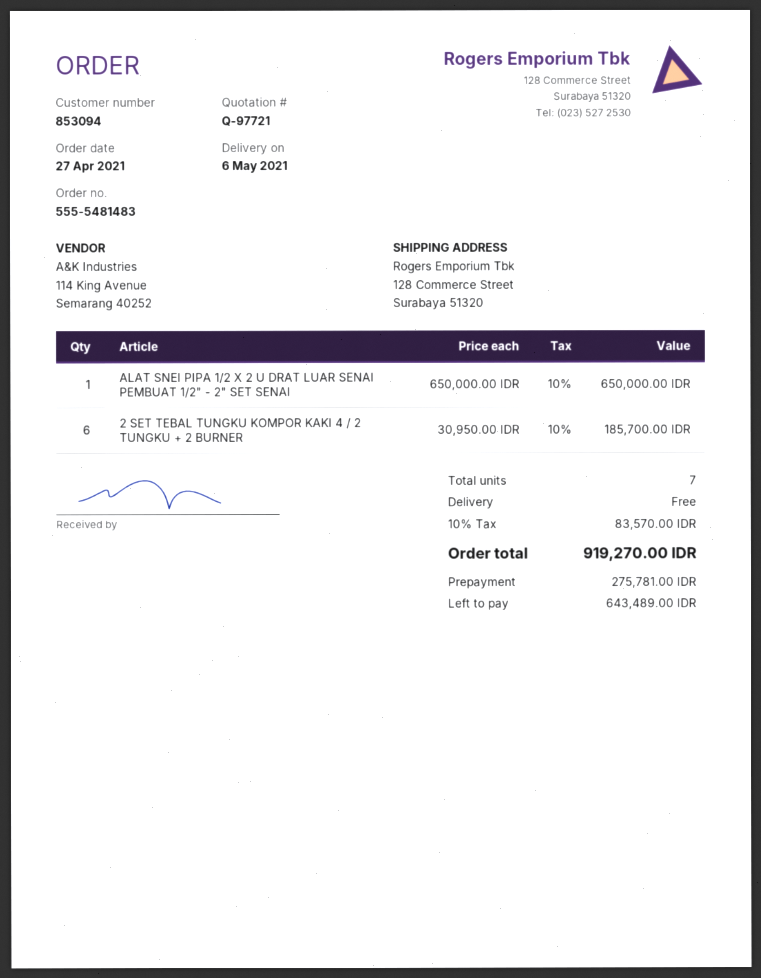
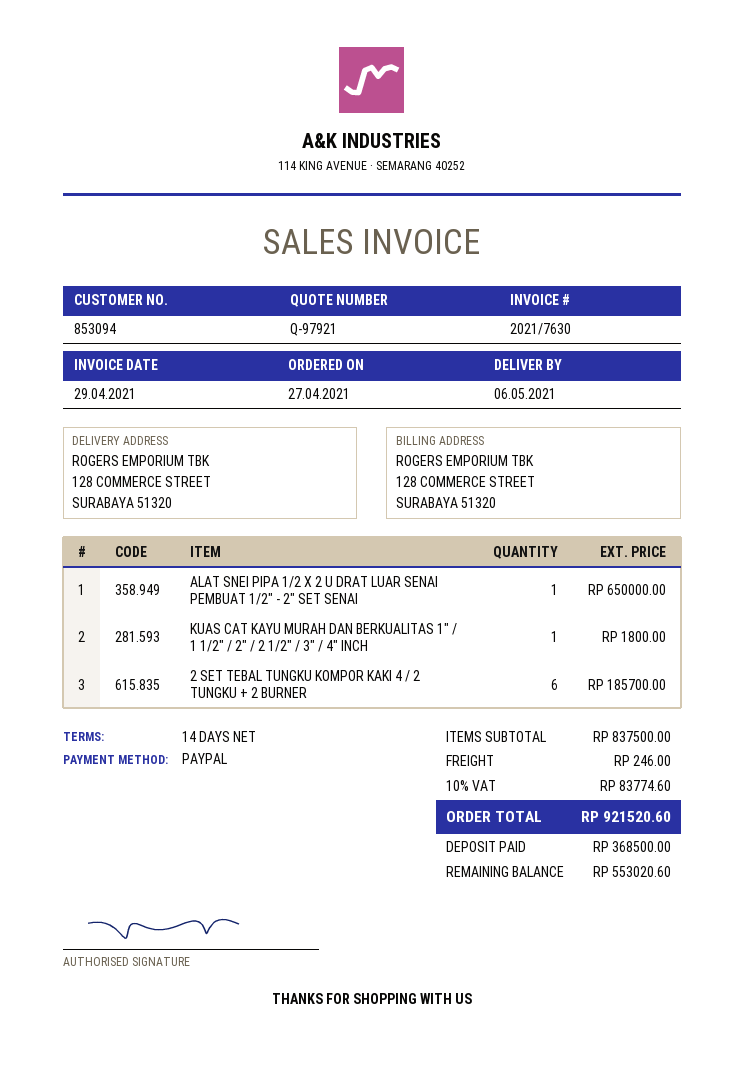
quote number: Q-97721 -> Q-97921
KUAS CAT KAYU MURAH DAN BERKUALITAS 1" / 1 1/2" / 2" / 2 1/2" / 3" / 4" INCH: none -> 1 for 1800.00
shipping: 0.00 -> 246.00
tax: 10% = 83570.00 -> 10% = 83774.60
total: 919270.00 -> 921520.60
deposit: 275781.00 -> 368500.00
balance: 643489.00 -> 553020.60

